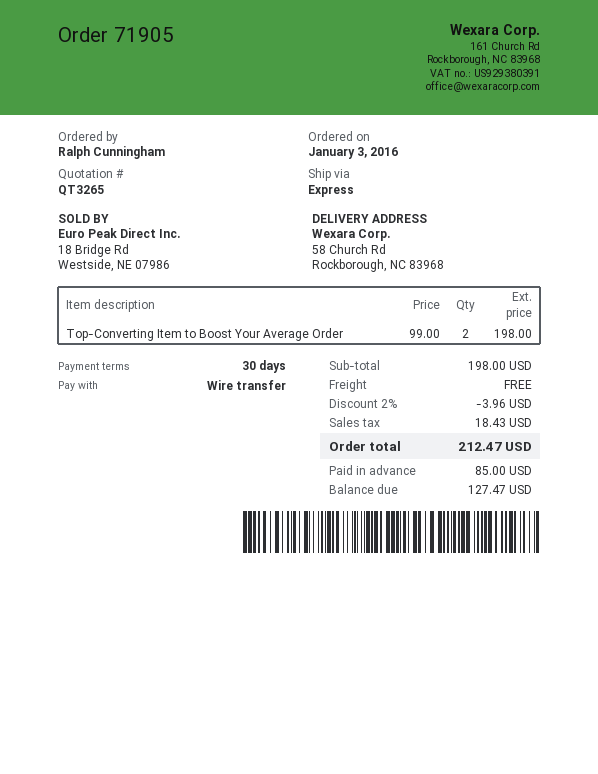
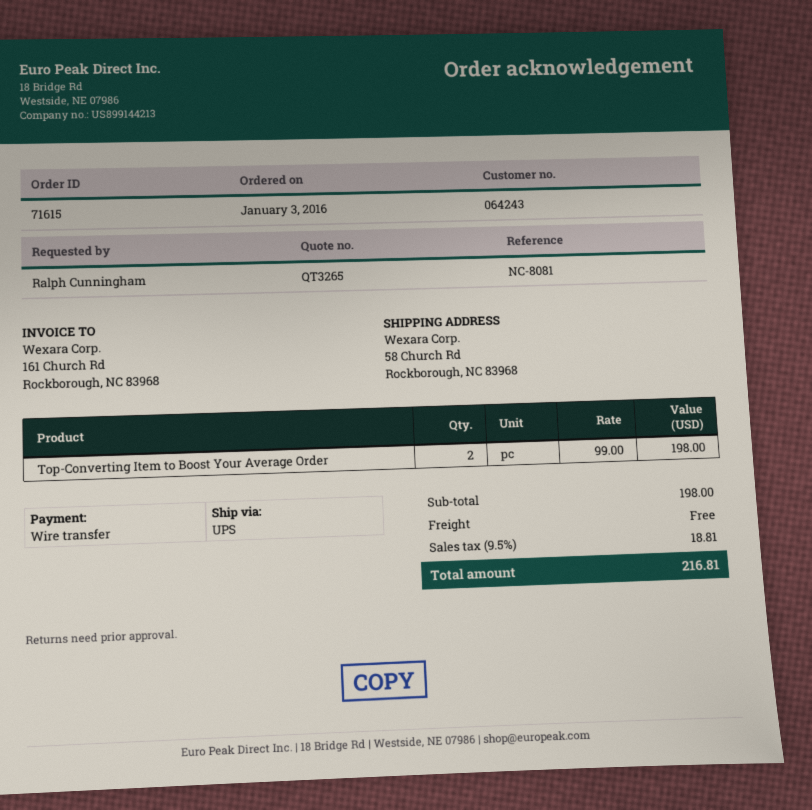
order number: 71905 -> 71615
shipping method: express -> UPS
discount: 2% = 3.96 -> none
tax: 18.43 -> 18.81
total: 212.47 -> 216.81

